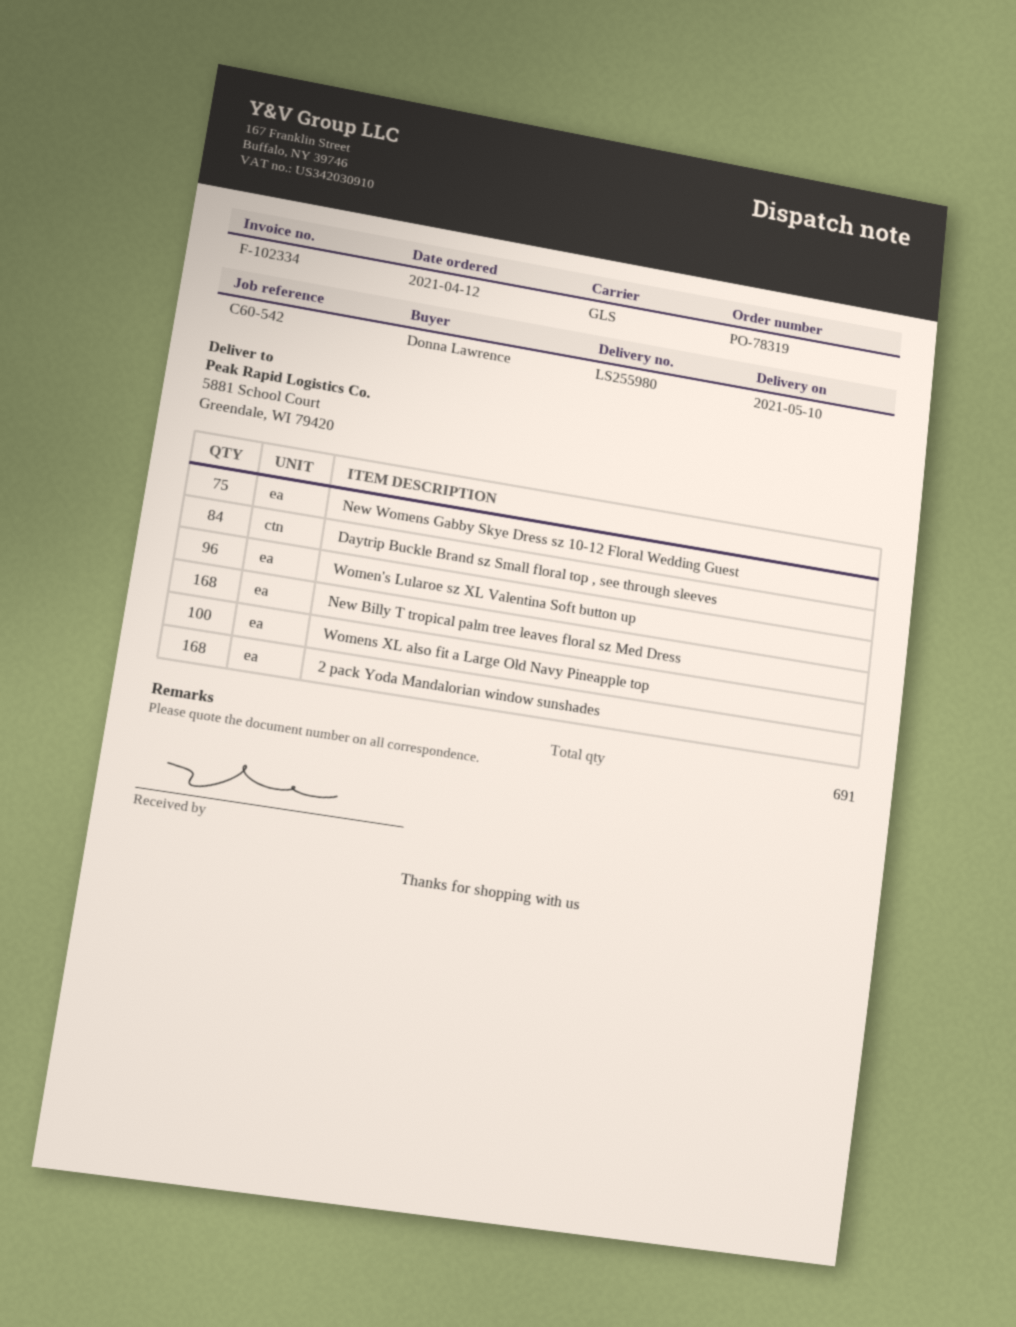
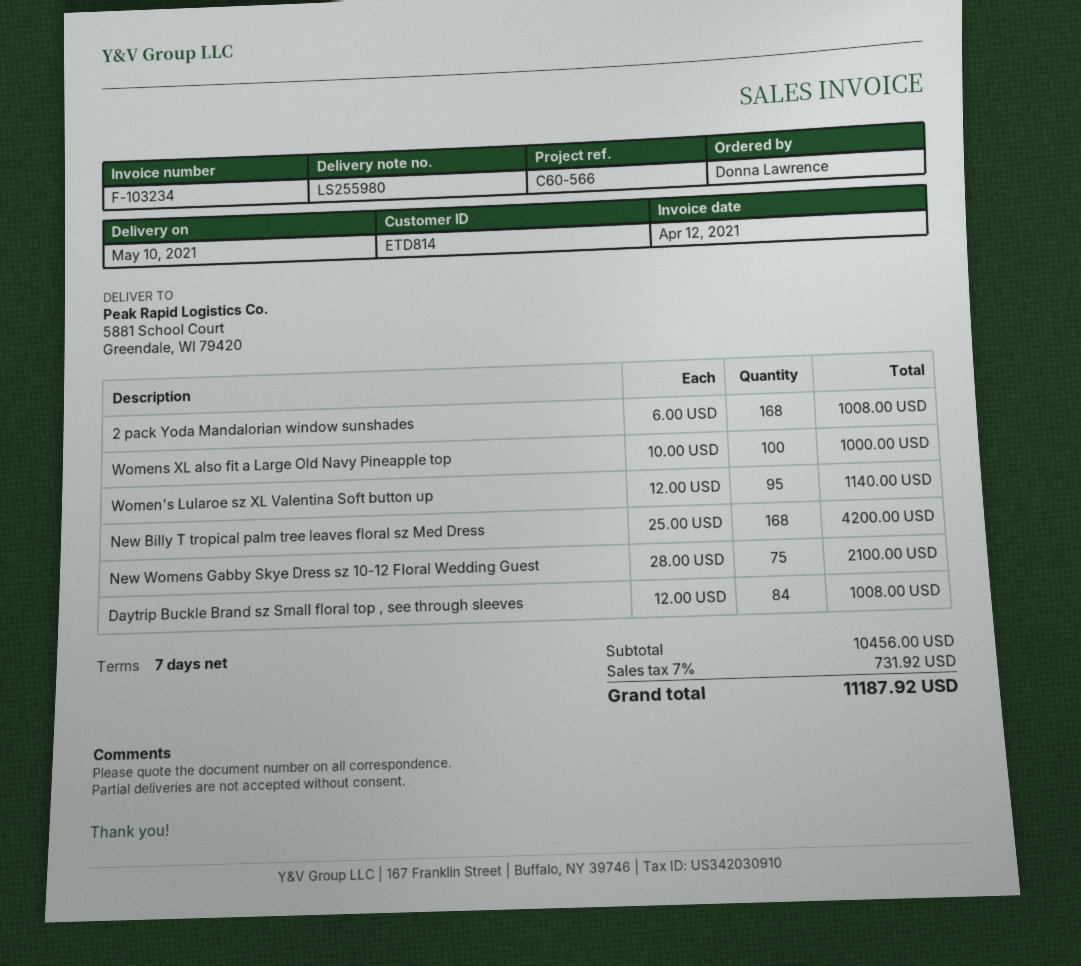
invoice number: F-102334 -> F-103234
reference: C60-542 -> C60-566
Women's Lularoe sz XL Valentina Soft button up: 96 -> 95

